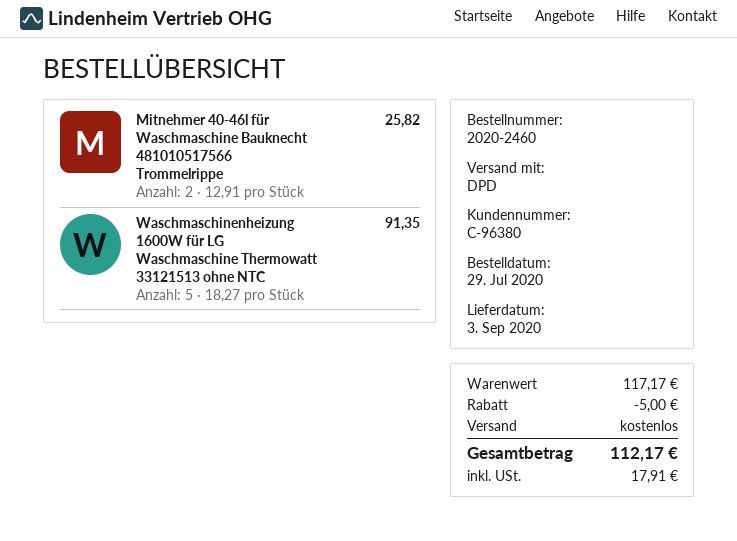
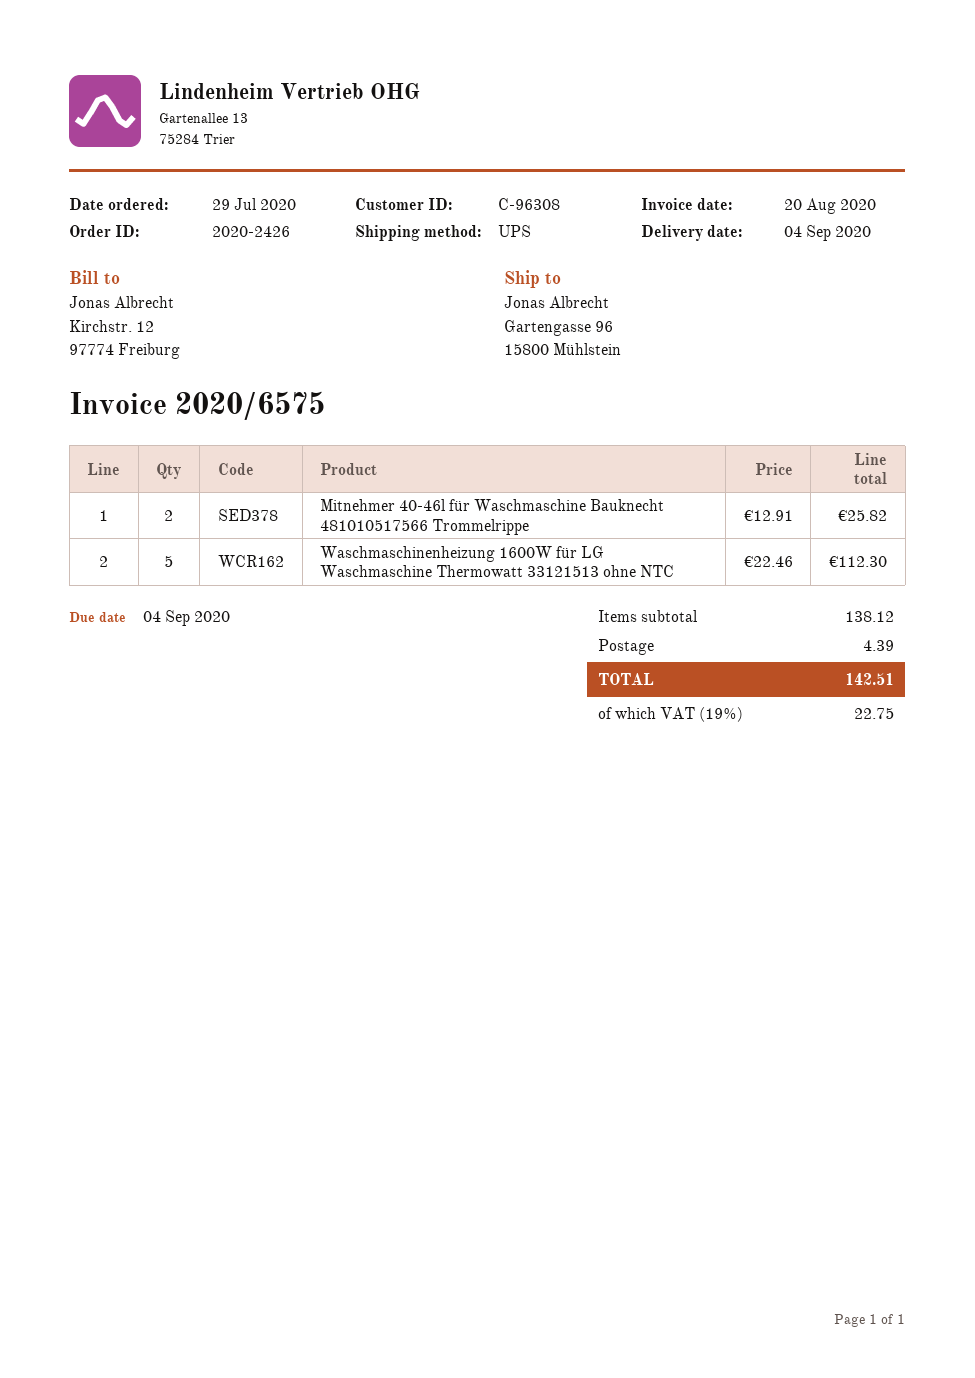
order number: 2020-2460 -> 2020-2426
delivery date: 2020-09-03 -> 2020-09-04
customer number: C-96380 -> C-96308
shipping method: DPD -> UPS
Waschmaschinenheizung 1600W für LG Waschmaschine Thermowatt 33121513 ohne NTC: 5 x 18.27 = 91.35 -> 5 x 22.46 = 112.30
subtotal: 117.17 -> 138.12
discount: 5.00 -> none
shipping: 0.00 -> 4.39
tax: 17.91 -> 22.75
total: 112.17 -> 142.51

